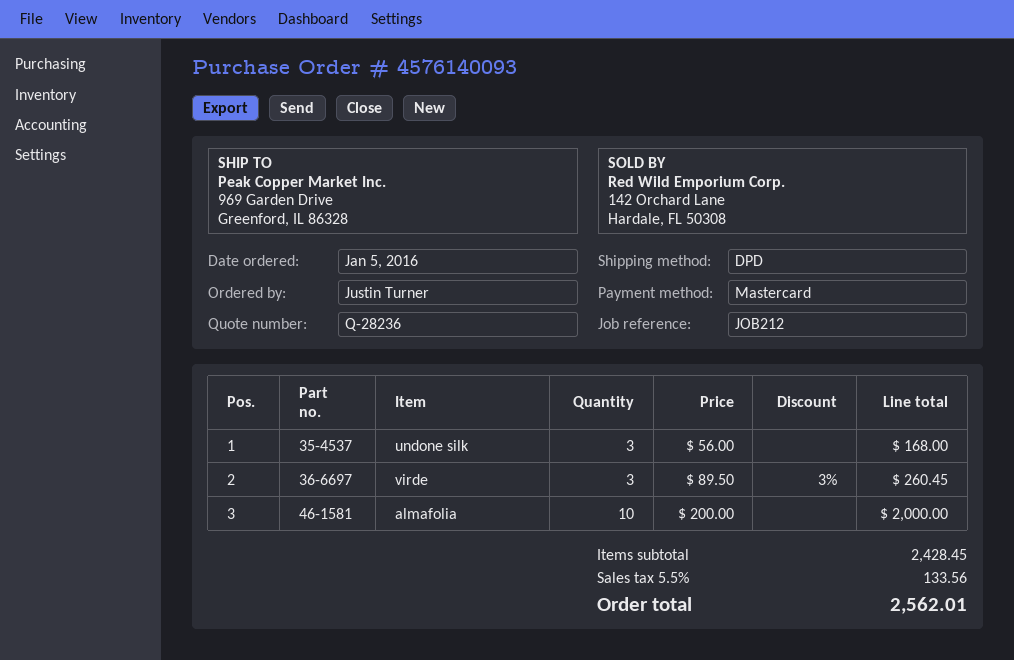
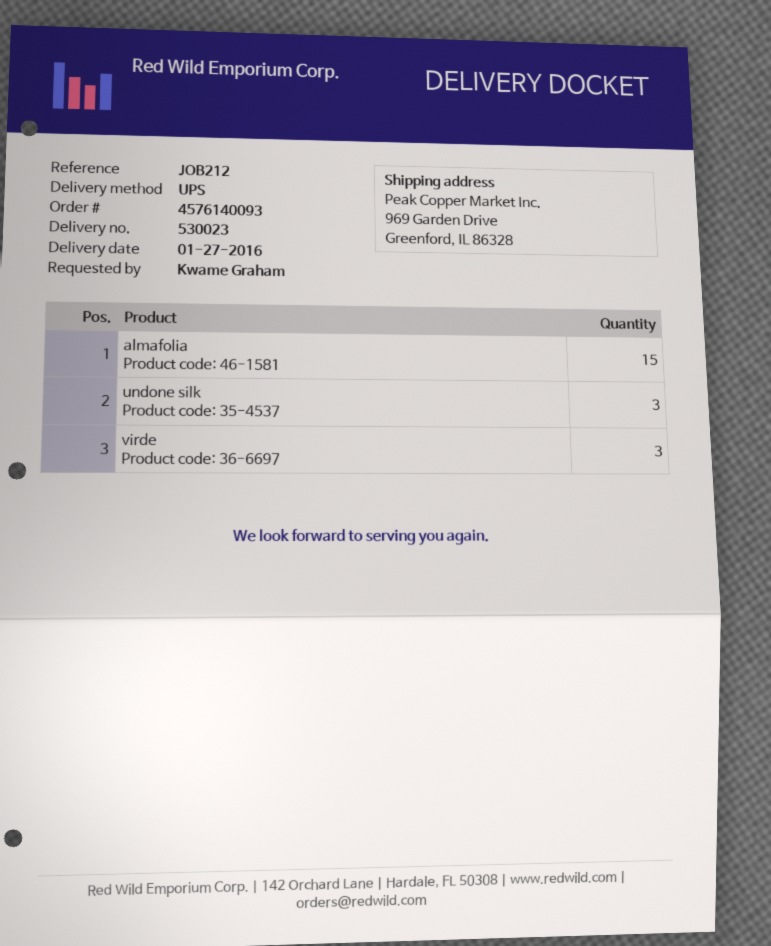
ordered by: Justin Turner -> Kwame Graham
shipping method: DPD -> UPS
almafolia: 10 -> 15

